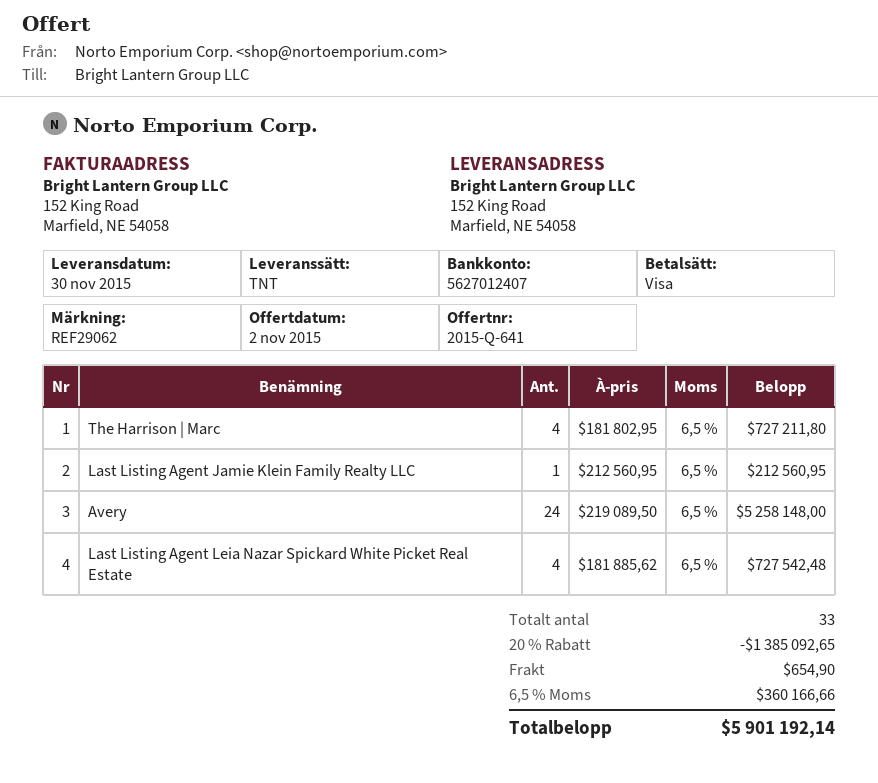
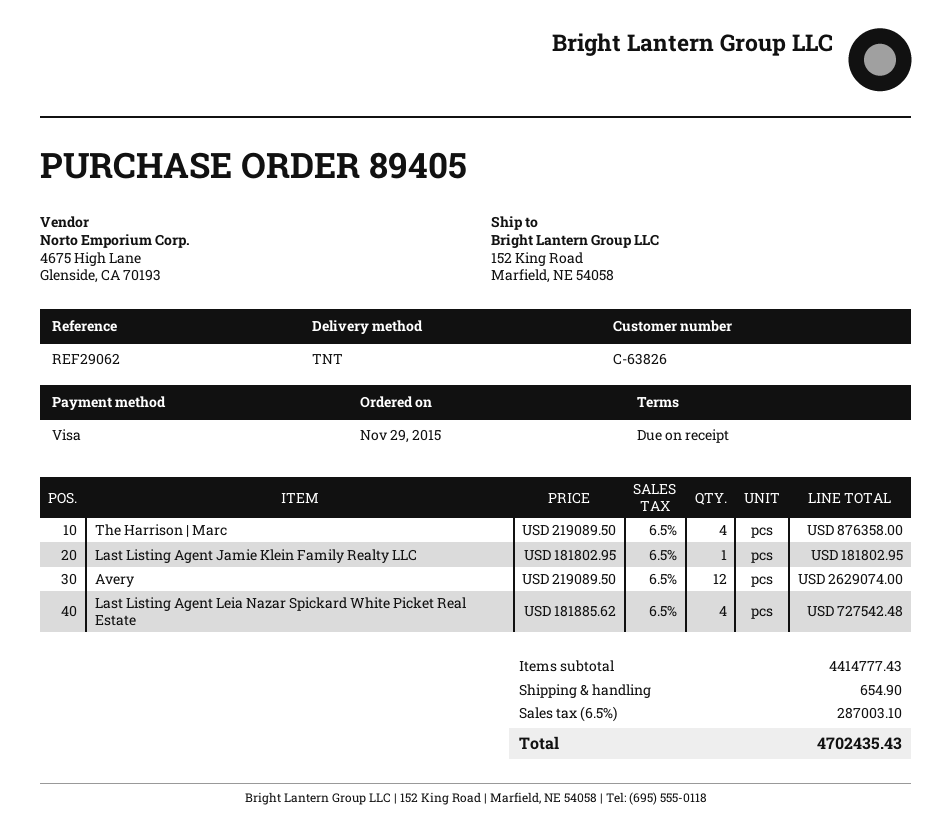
The Harrison | Marc: 4 x 181802.95 = 727211.80 -> 4 x 219089.50 = 876358.00
Last Listing Agent Jamie Klein Family Realty LLC: 1 x 212560.95 = 212560.95 -> 1 x 181802.95 = 181802.95
Avery: 24 x 219089.50 = 5258148.00 -> 12 x 219089.50 = 2629074.00
discount: 20% = 1385092.65 -> none
tax: 6.5% = 360166.66 -> 6.5% = 287003.10
total: 5901192.14 -> 4702435.43

